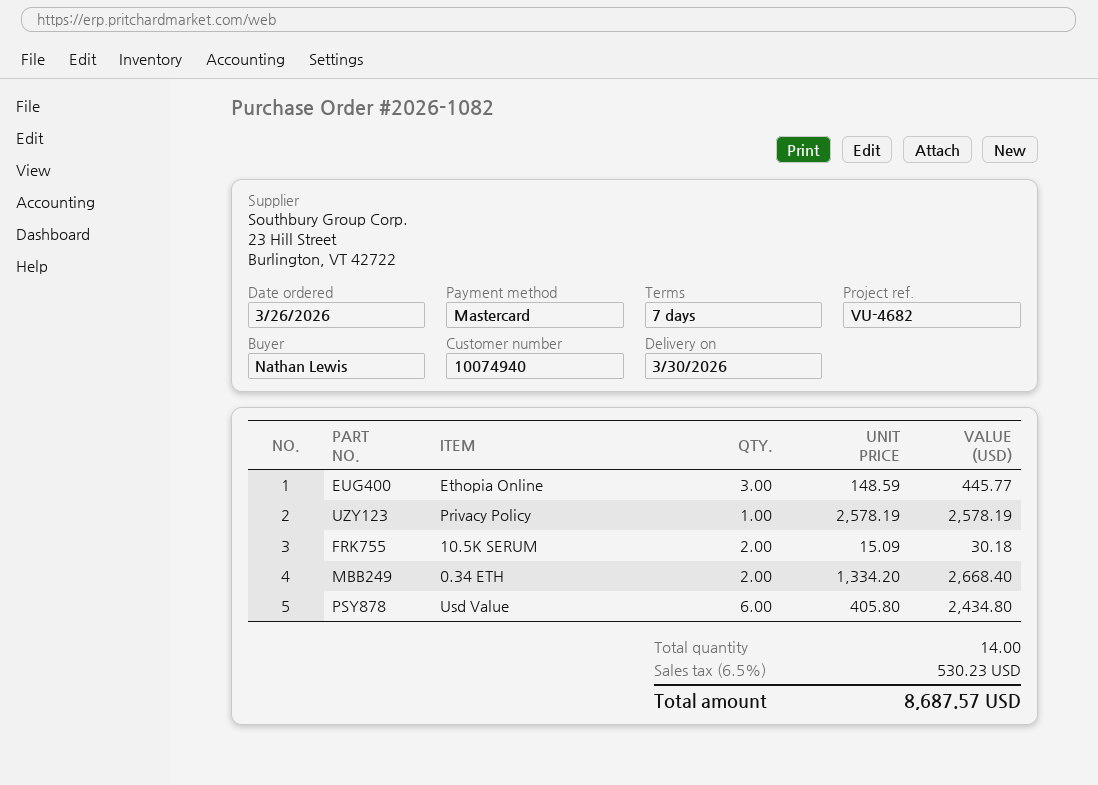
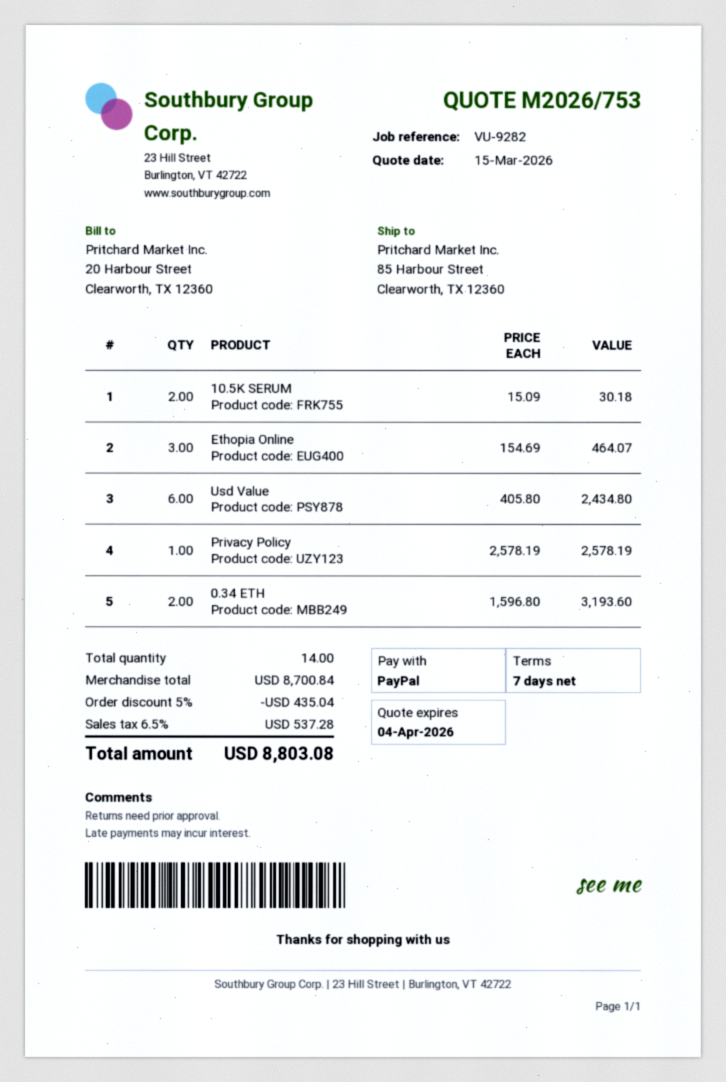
reference: VU-4682 -> VU-9282
payment method: Mastercard -> PayPal
Ethopia Online: 3 x 148.59 = 445.77 -> 3 x 154.69 = 464.07
0.34 ETH: 2 x 1334.20 = 2668.40 -> 2 x 1596.80 = 3193.60
discount: none -> 5% = 435.04
tax: 6.5% = 530.23 -> 6.5% = 537.28
total: 8687.57 -> 8803.08

